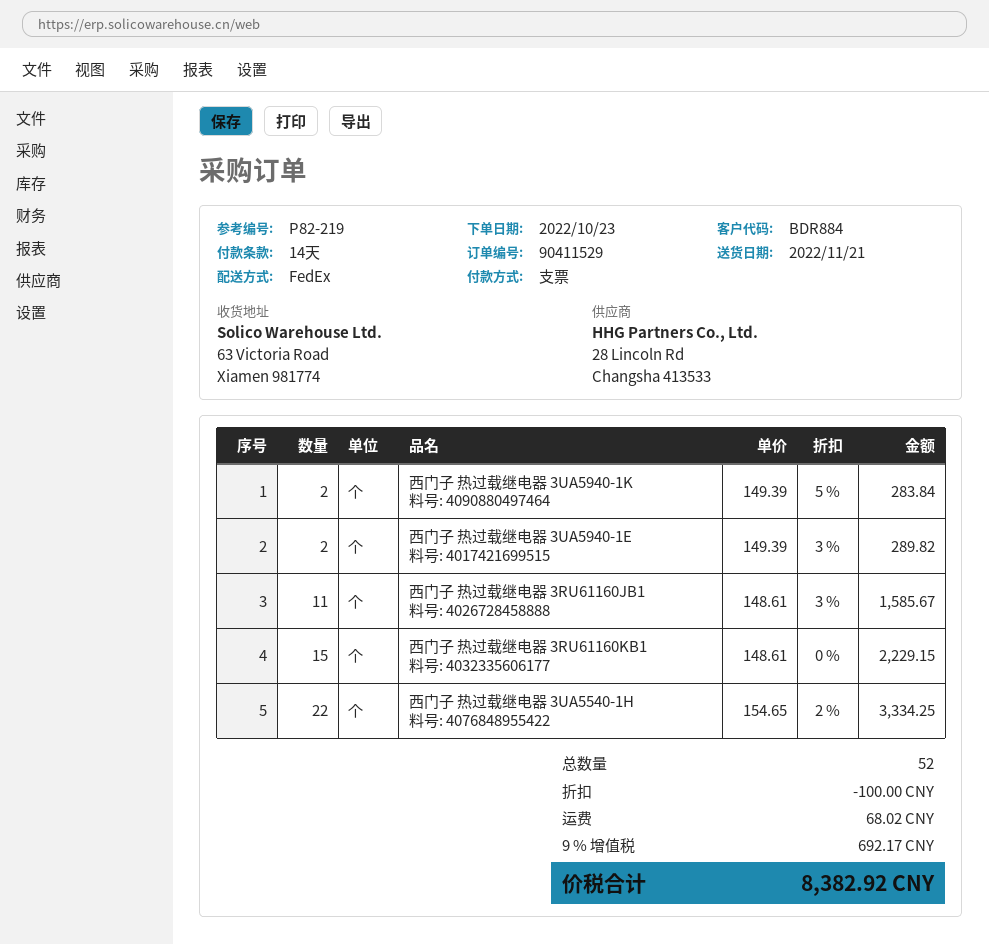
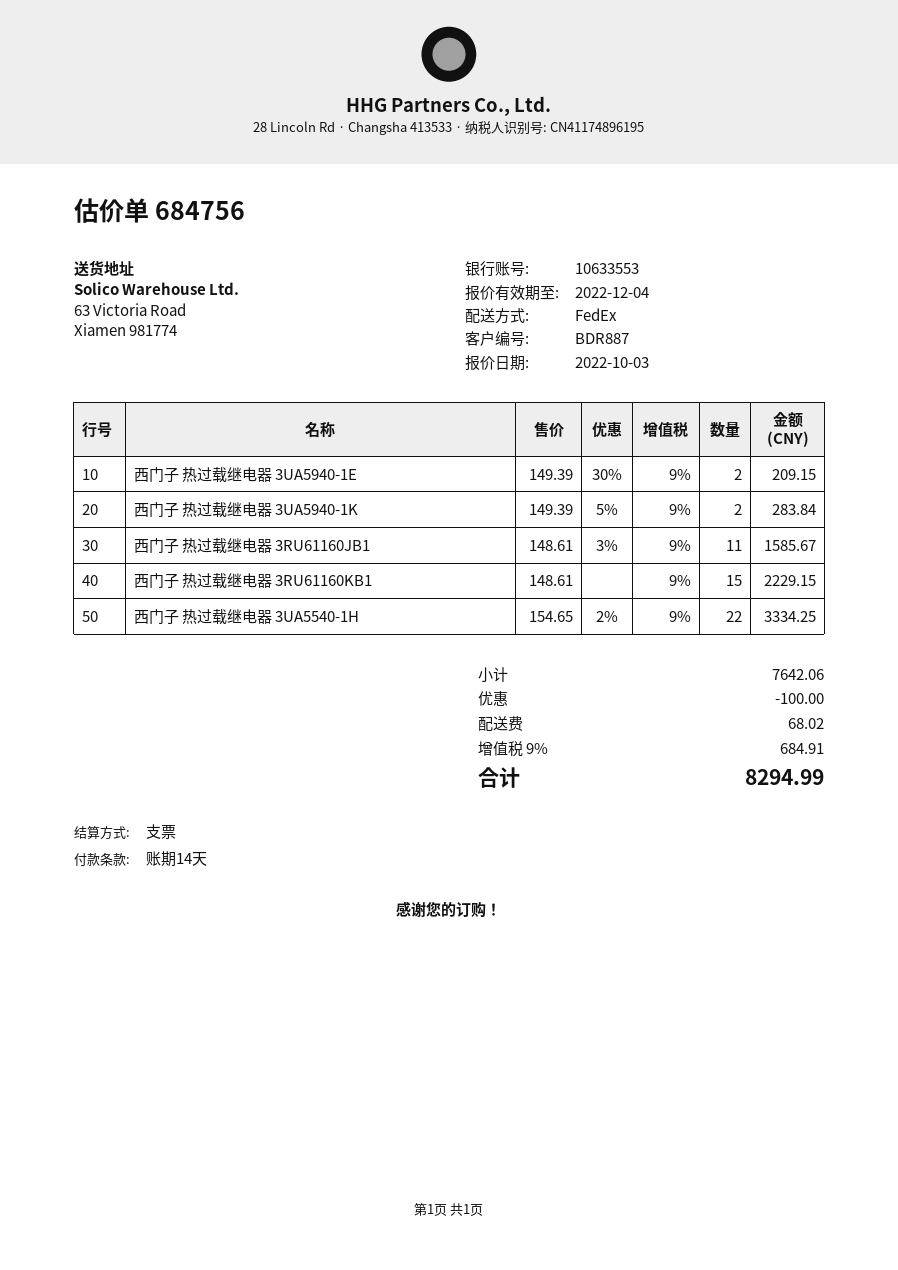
customer number: BDR884 -> BDR887
西门子 热过载继电器 3UA5940-1E: 2 x 149.39 - 3% = 289.82 -> 2 x 149.39 - 30% = 209.15
tax: 9% = 692.17 -> 9% = 684.91
total: 8382.92 -> 8294.99

